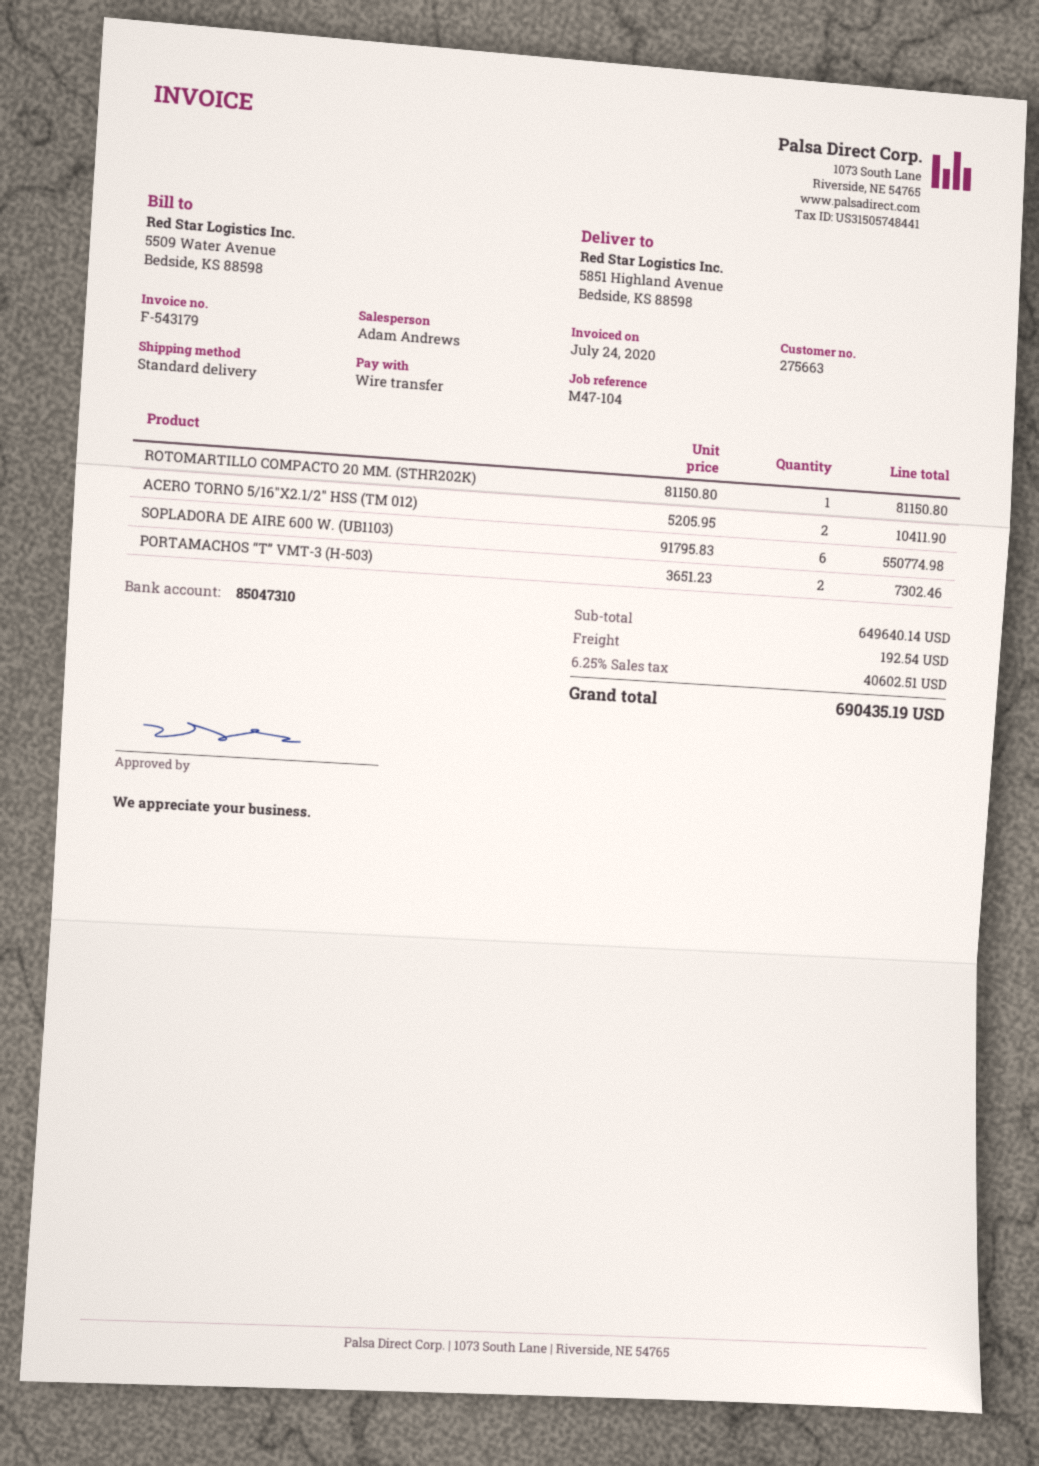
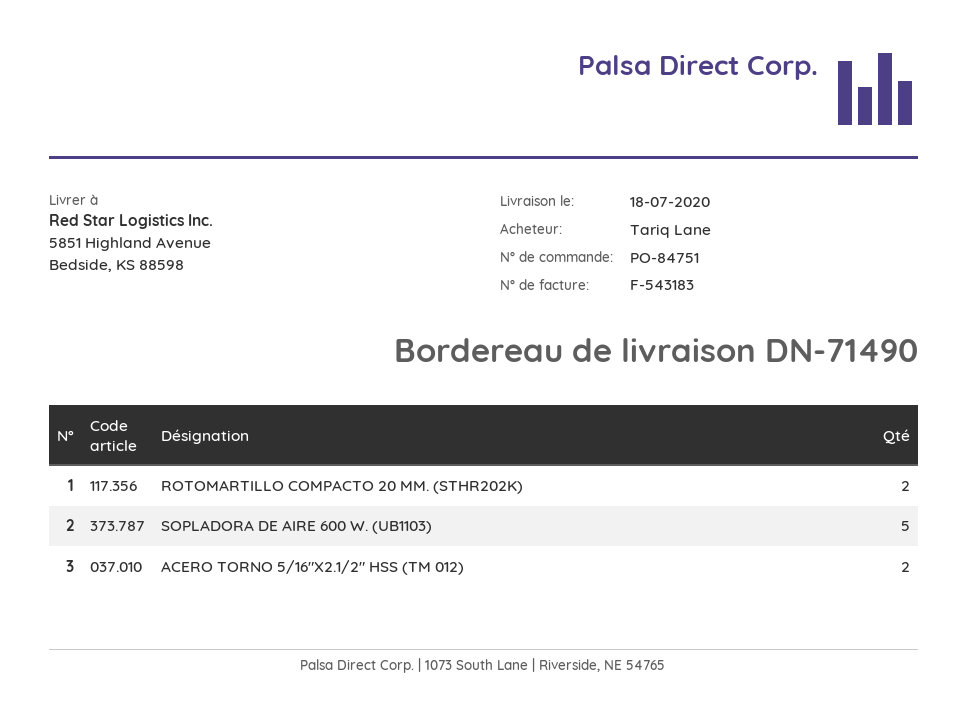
invoice number: F-543179 -> F-543183
ROTOMARTILLO COMPACTO 20 MM. (STHR202K): 1 -> 2
SOPLADORA DE AIRE 600 W. (UB1103): 6 -> 5
PORTAMACHOS “T” VMT-3 (H-503): 2 -> none

